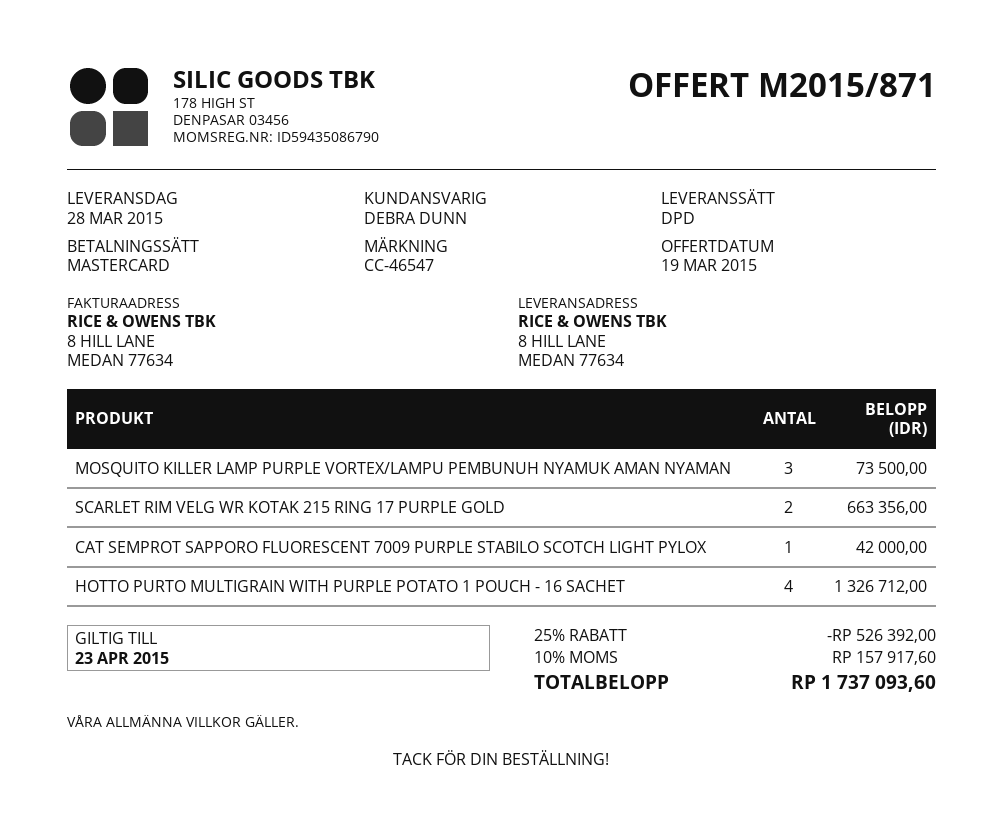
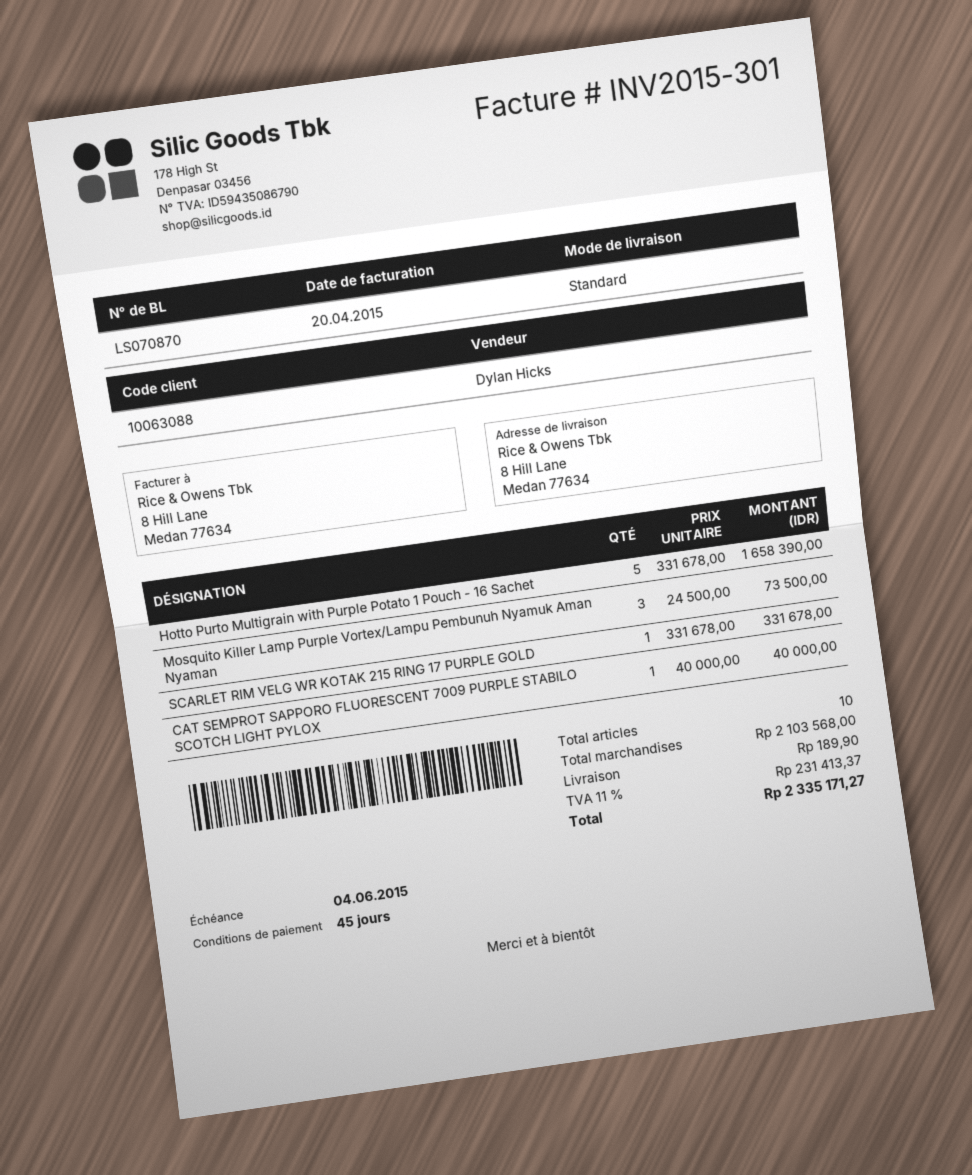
sales rep: DEBRA DUNN -> Dylan Hicks
shipping method: DPD -> standard
SCARLET RIM VELG WR KOTAK 215 RING 17 PURPLE GOLD: 2 for 663356.00 -> 1 for 331678.00
CAT SEMPROT SAPPORO FLUORESCENT 7009 PURPLE STABILO SCOTCH LIGHT PYLOX: 1 for 42000.00 -> 1 for 40000.00
HOTTO PURTO MULTIGRAIN WITH PURPLE POTATO 1 POUCH - 16 SACHET: 4 for 1326712.00 -> 5 for 1658390.00
discount: 25% = 526392.00 -> none
shipping: none -> 189.90
tax: 10% = 157917.60 -> 11% = 231413.37
total: 1737093.60 -> 2335171.27

